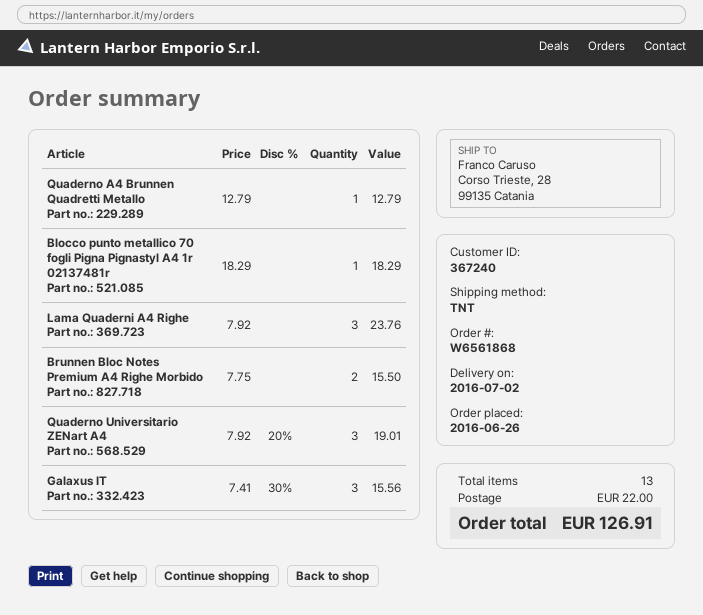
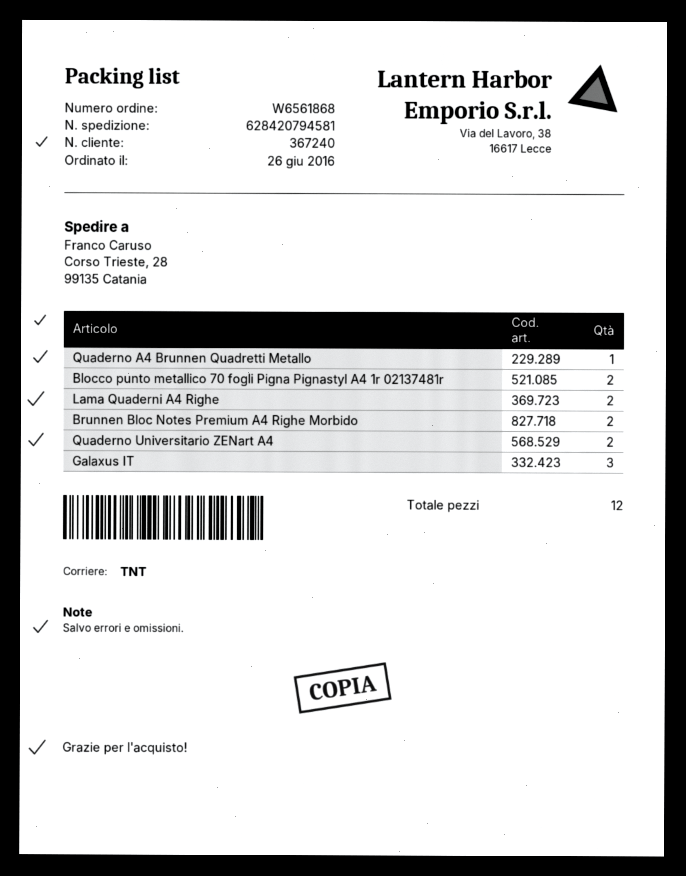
Blocco punto metallico 70 fogli Pigna Pignastyl A4 1r 02137481r: 1 -> 2
Lama Quaderni A4 Righe: 3 -> 2
Quaderno Universitario ZENart A4: 3 -> 2
total quantity: 13 -> 12

